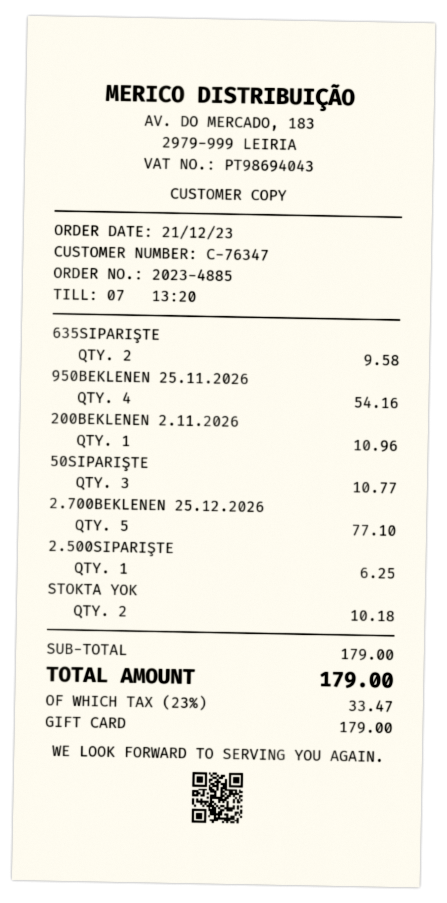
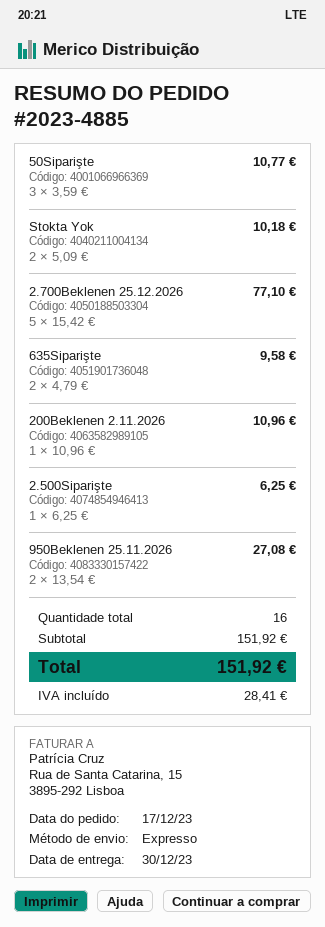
order date: 2023-12-21 -> 2023-12-17
950BEKLENEN 25.11.2026: 4 for 54.16 -> 2 for 27.08
subtotal: 179.00 -> 151.92
tax: 33.47 -> 28.41
total: 179.00 -> 151.92

